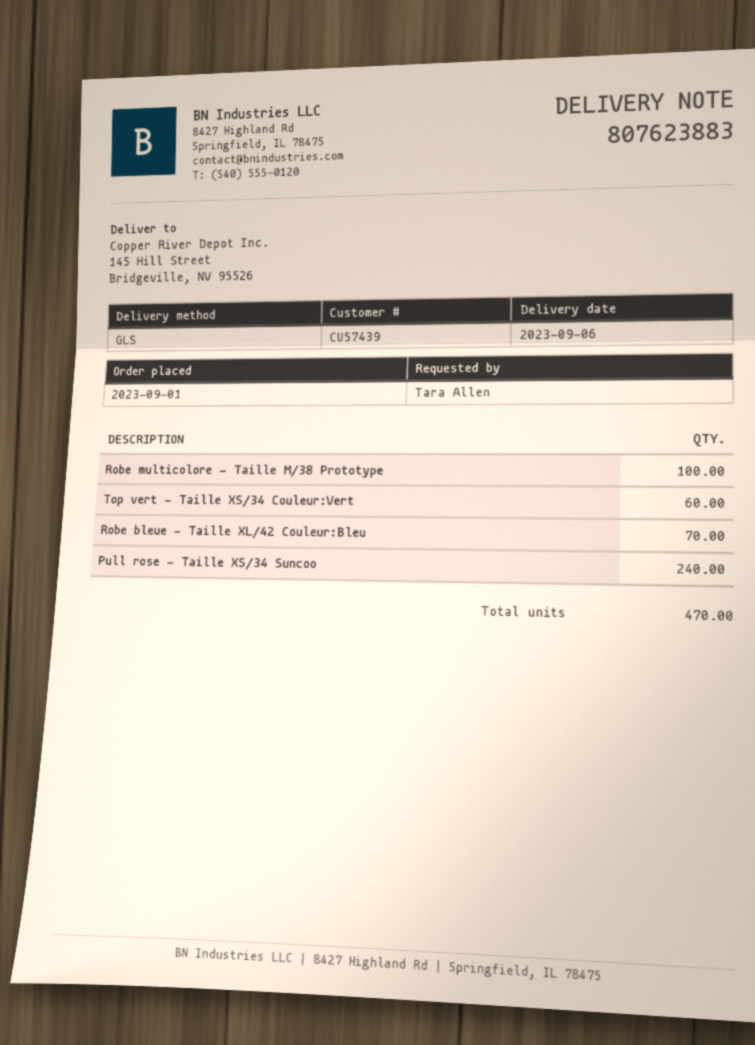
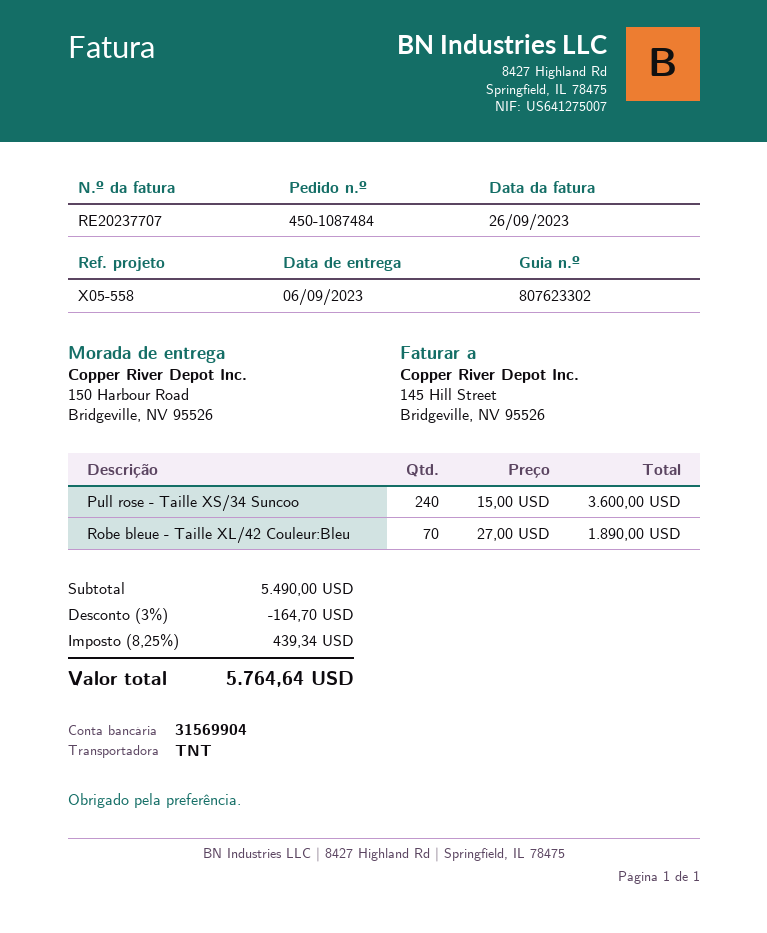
delivery note number: 807623883 -> 807623302
shipping method: GLS -> TNT
ship to: 145 Hill Street, Bridgeville, NV 95526 -> 150 Harbour Road, Bridgeville, NV 95526
Robe multicolore - Taille M/38 Prototype: 100 -> none
Top vert - Taille XS/34 Couleur:Vert: 60 -> none

